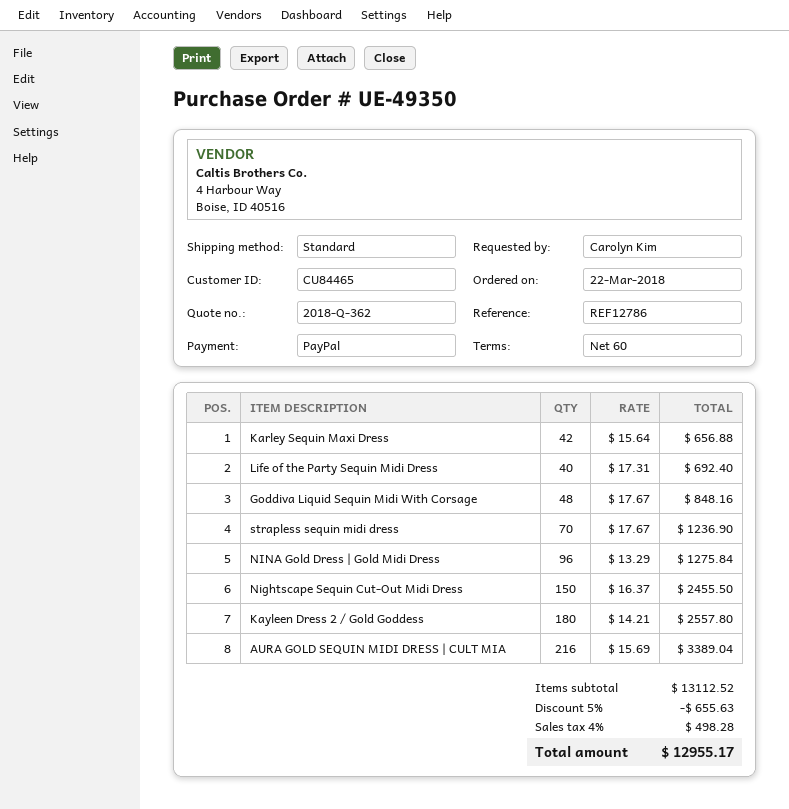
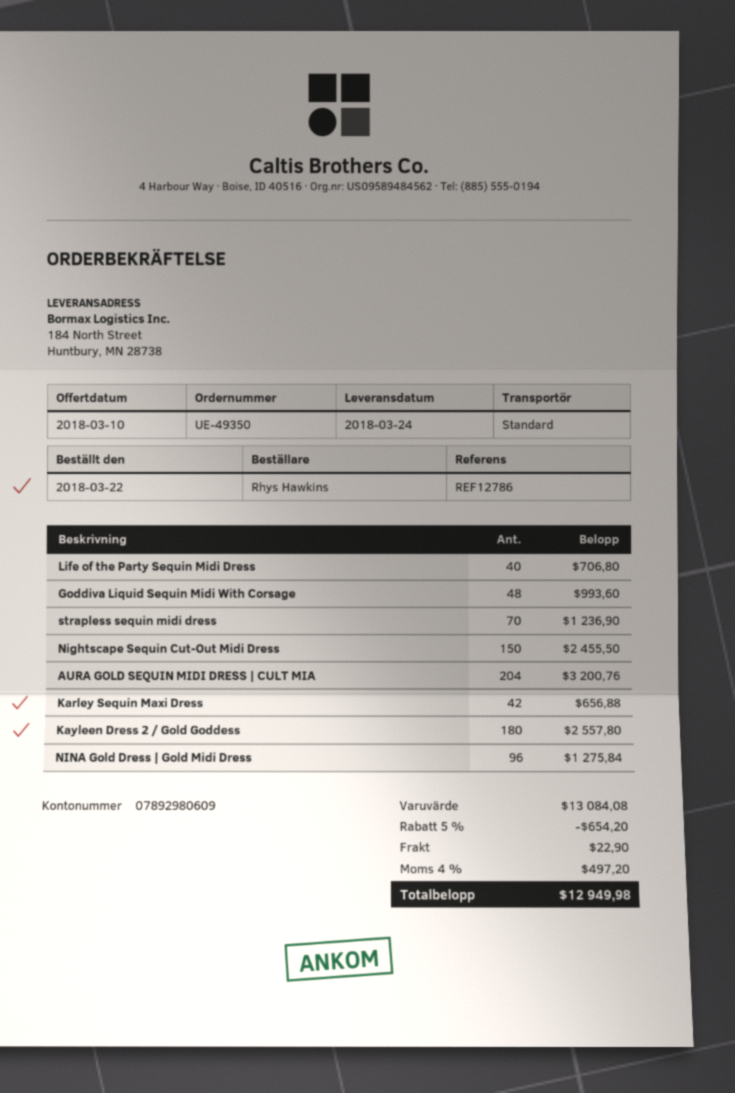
ordered by: Carolyn Kim -> Rhys Hawkins
Life of the Party Sequin Midi Dress: 40 for 692.40 -> 40 for 706.80
Goddiva Liquid Sequin Midi With Corsage: 48 for 848.16 -> 48 for 993.60
AURA GOLD SEQUIN MIDI DRESS | CULT MIA: 216 for 3389.04 -> 204 for 3200.76
subtotal: 13112.52 -> 13084.08
discount: 5% = 655.63 -> 5% = 654.20
shipping: none -> 22.90
tax: 4% = 498.28 -> 4% = 497.20
total: 12955.17 -> 12949.98

